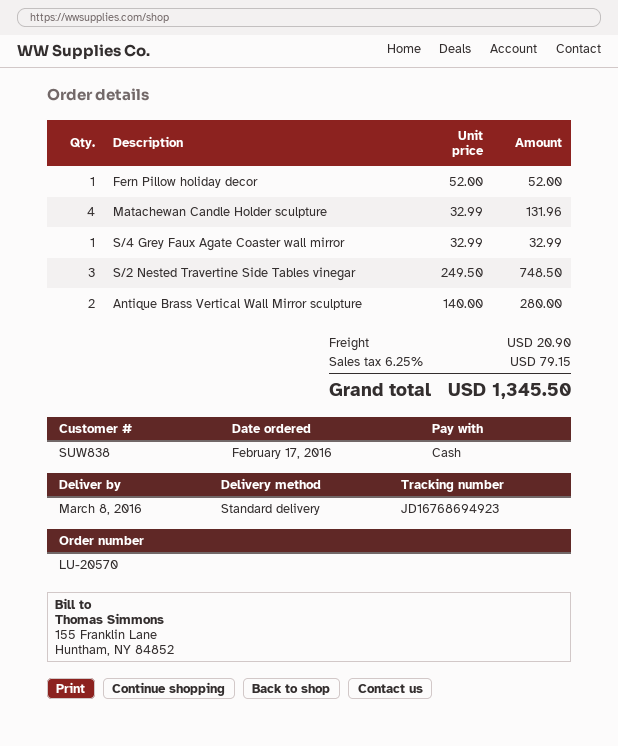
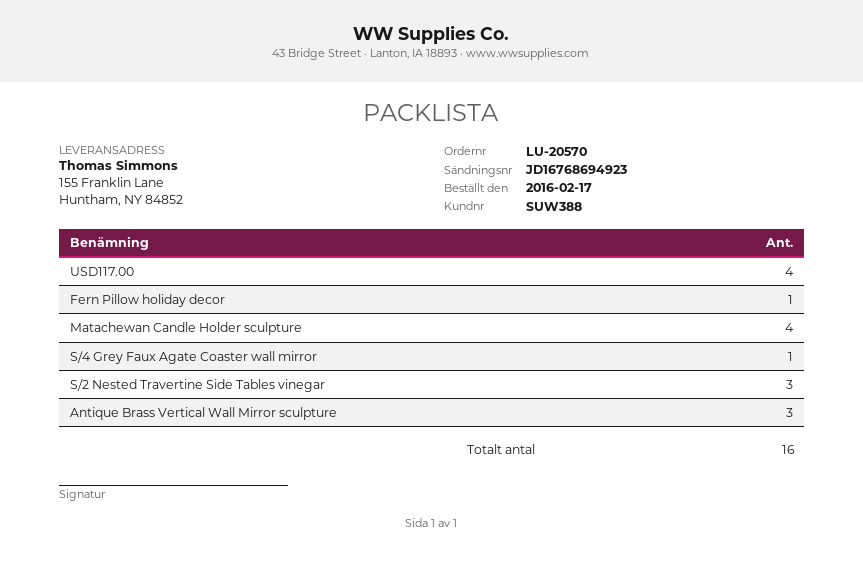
customer number: SUW838 -> SUW388
Antique Brass Vertical Wall Mirror sculpture: 2 -> 3
USD117.00: none -> 4

